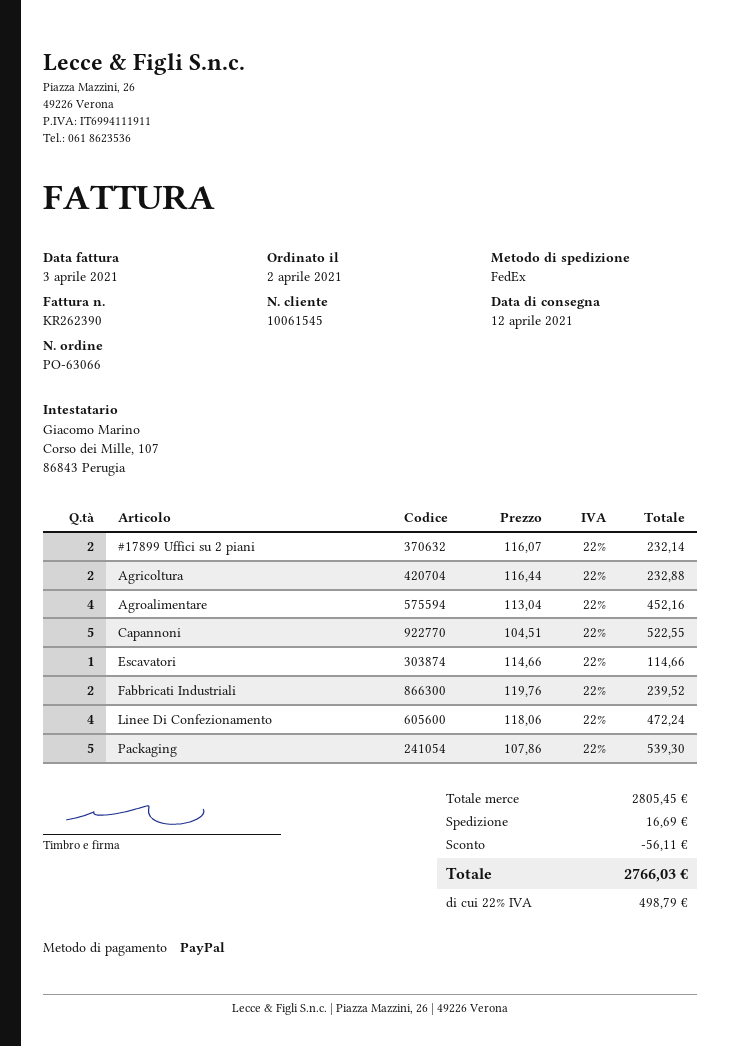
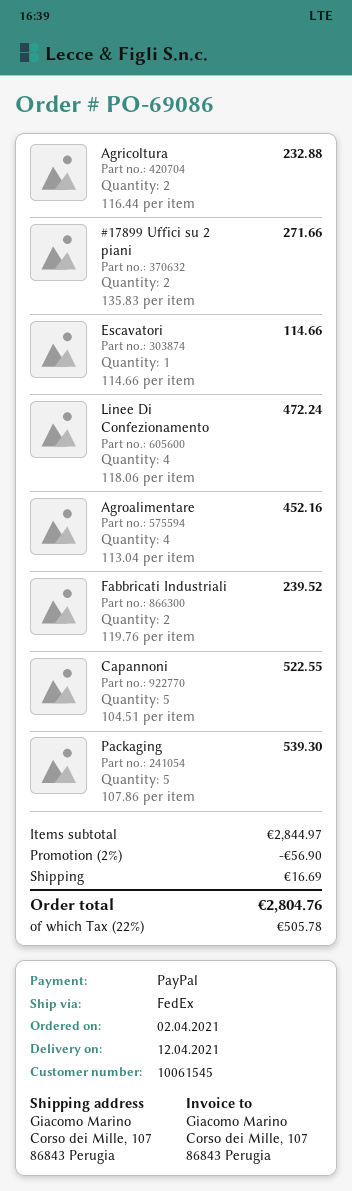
order number: PO-63066 -> PO-69086
#17899 Uffici su 2 piani: 2 x 116.07 = 232.14 -> 2 x 135.83 = 271.66
subtotal: 2805.45 -> 2844.97
discount: 56.11 -> 56.90
tax: 22% = 498.79 -> 22% = 505.78
total: 2766.03 -> 2804.76

